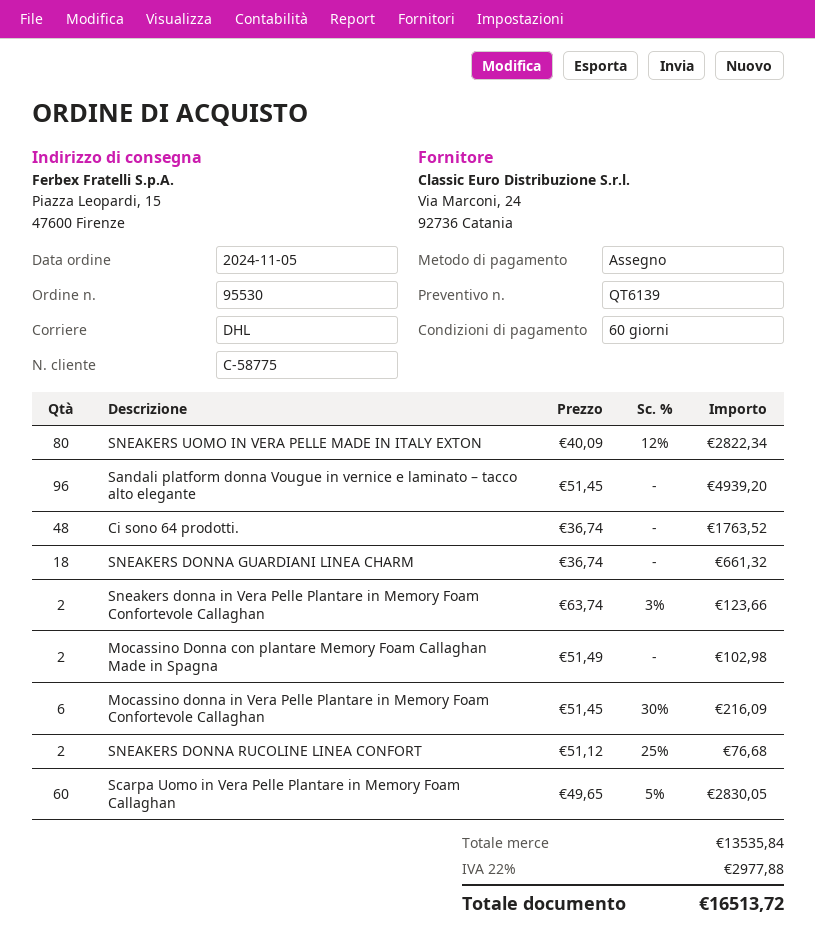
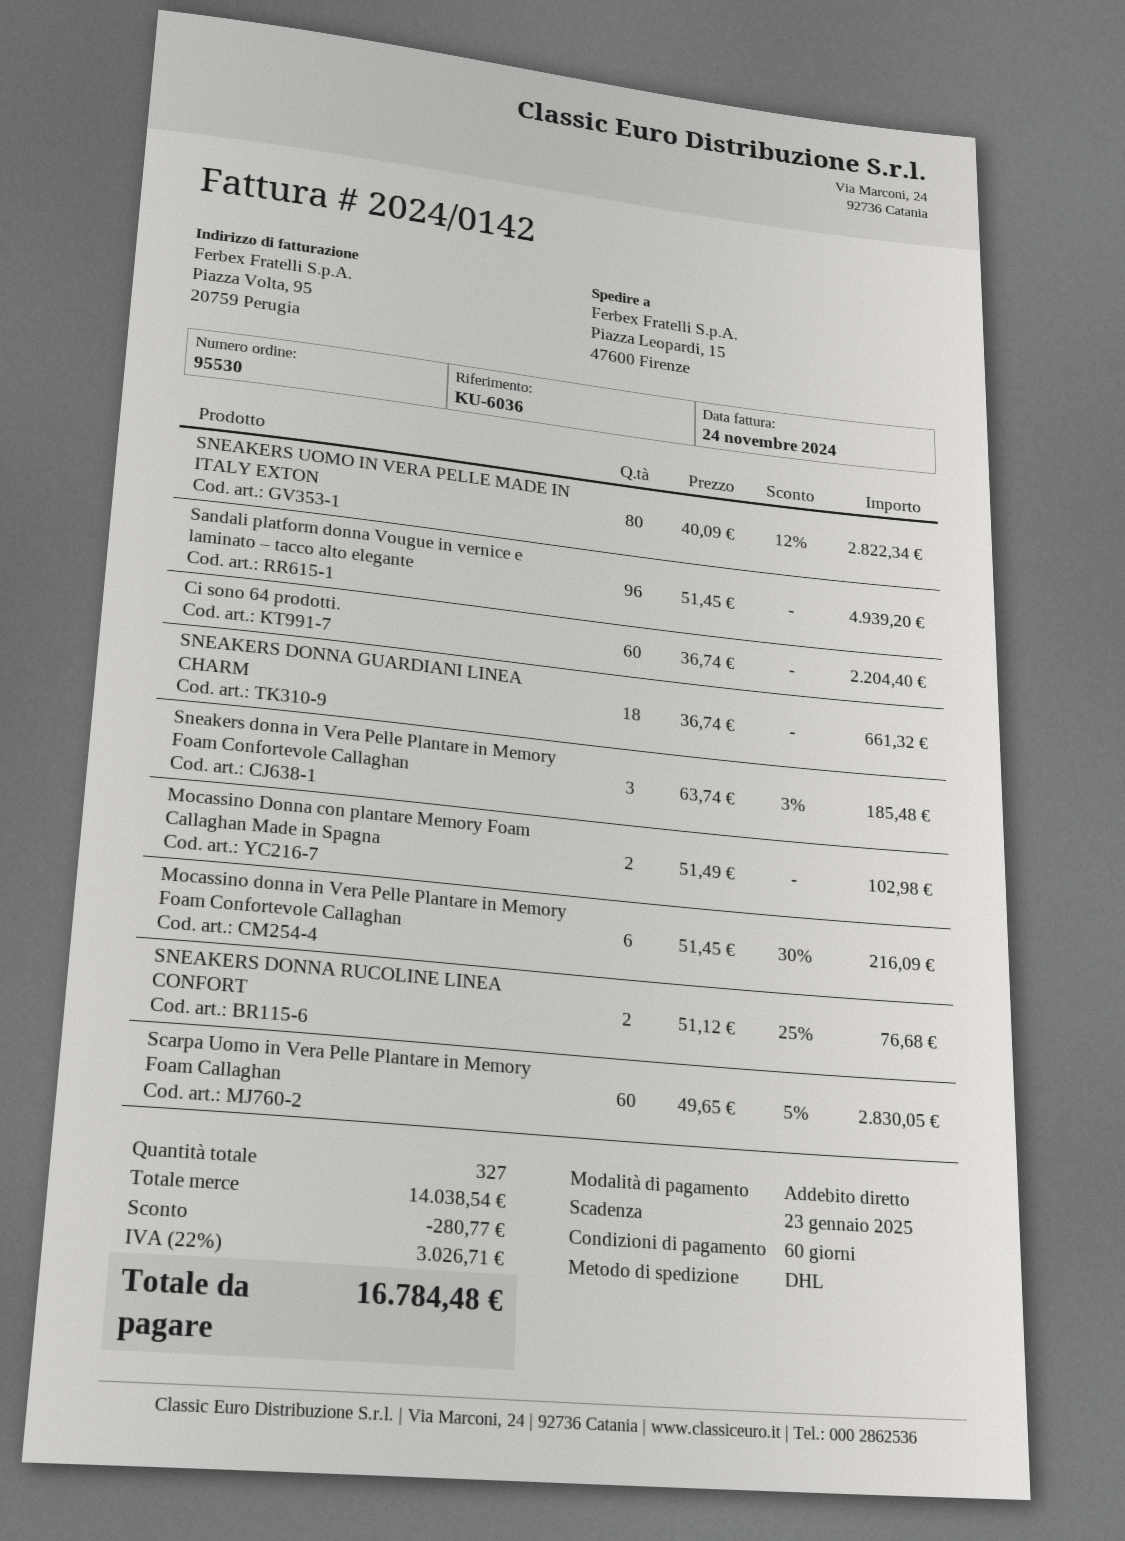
payment method: cheque -> direct debit
Ci sono 64 prodotti.: 48 x 36.74 = 1763.52 -> 60 x 36.74 = 2204.40
Sneakers donna in Vera Pelle Plantare in Memory Foam Confortevole Callaghan: 2 x 63.74 - 3% = 123.66 -> 3 x 63.74 - 3% = 185.48
subtotal: 13535.84 -> 14038.54
discount: none -> 280.77
tax: 22% = 2977.88 -> 22% = 3026.71
total: 16513.72 -> 16784.48

